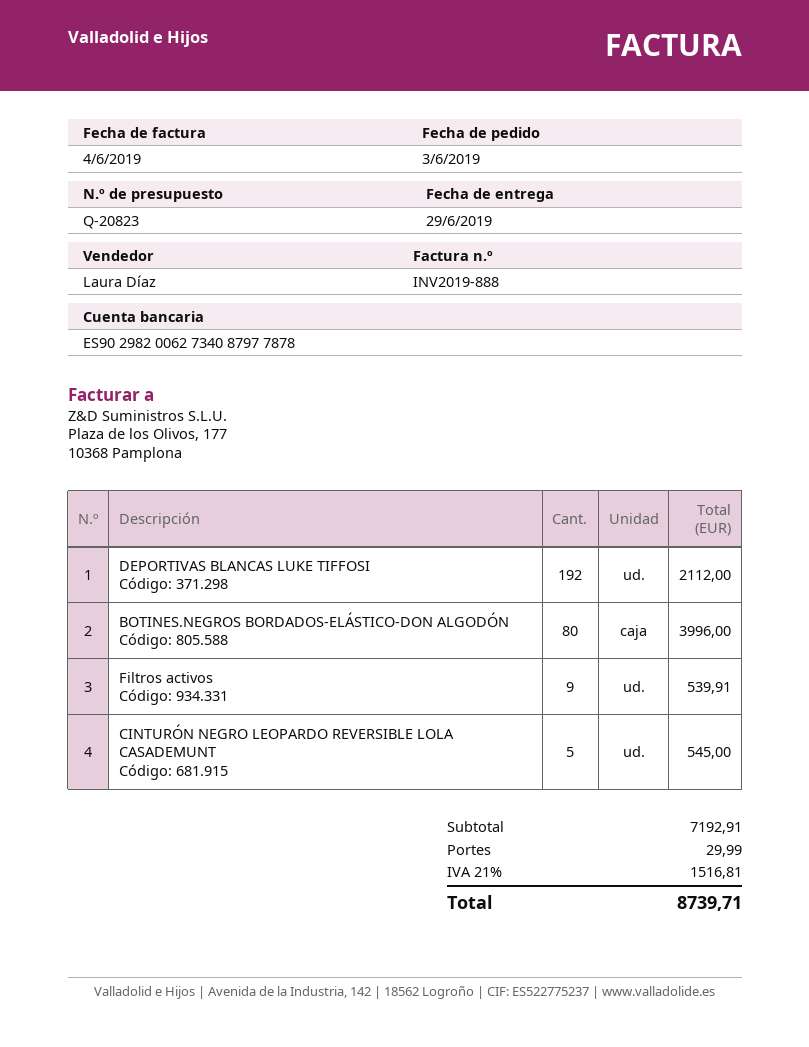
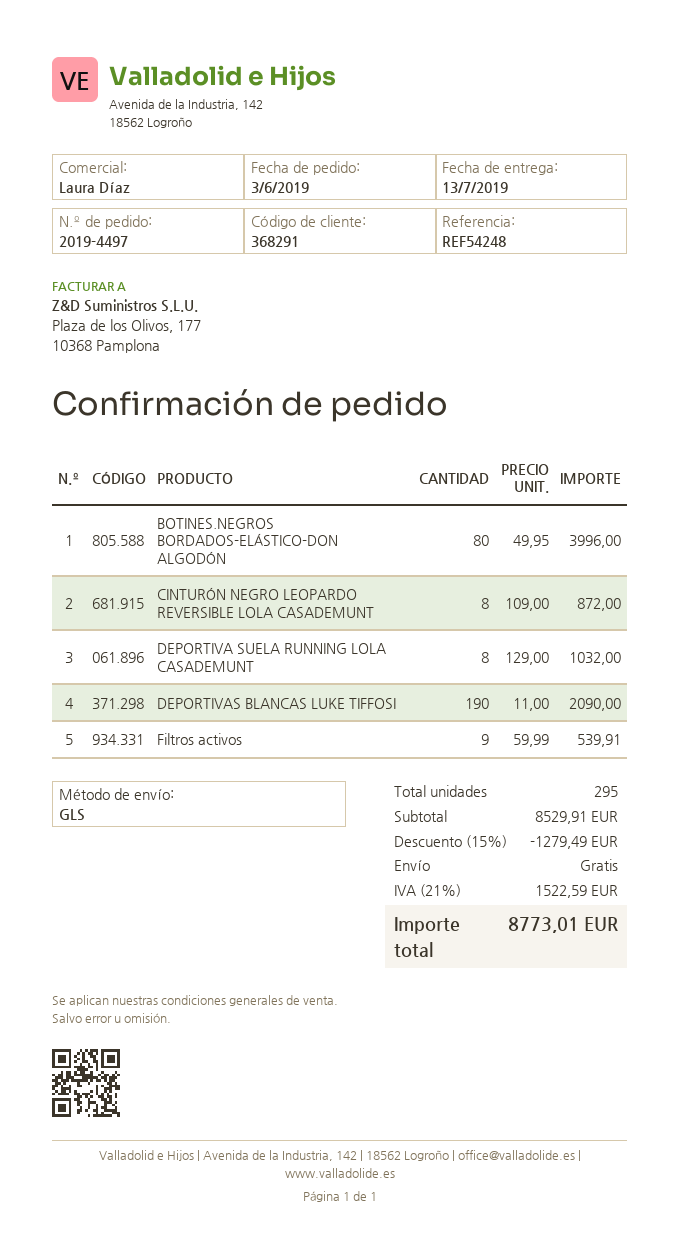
delivery date: 2019-06-29 -> 2019-07-13
DEPORTIVAS BLANCAS LUKE TIFFOSI: 192 for 2112.00 -> 190 for 2090.00
CINTURÓN NEGRO LEOPARDO REVERSIBLE LOLA CASADEMUNT: 5 for 545.00 -> 8 for 872.00
DEPORTIVA SUELA RUNNING LOLA CASADEMUNT: none -> 8 for 1032.00
subtotal: 7192.91 -> 8529.91
discount: none -> 15% = 1279.49
shipping: 29.99 -> 0.00
tax: 21% = 1516.81 -> 21% = 1522.59
total: 8739.71 -> 8773.01

